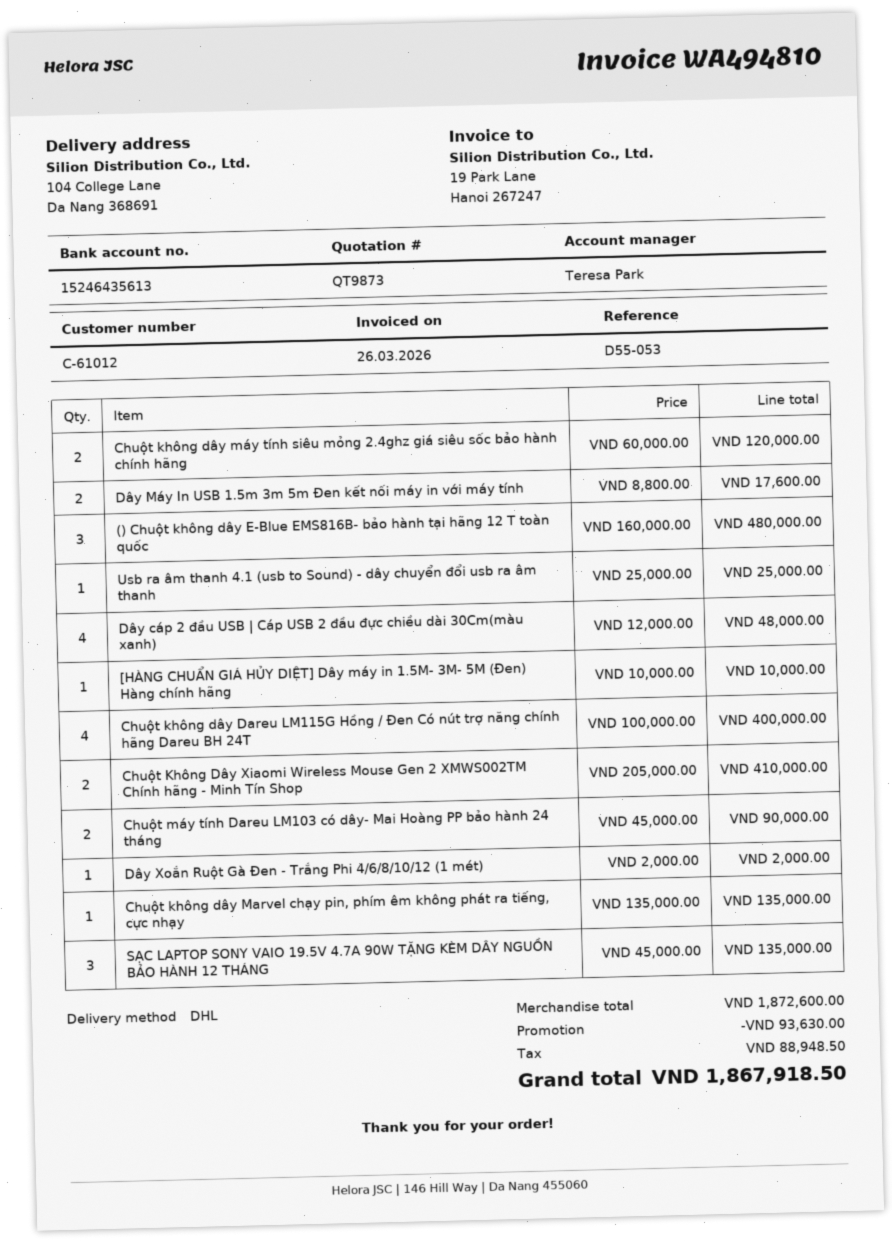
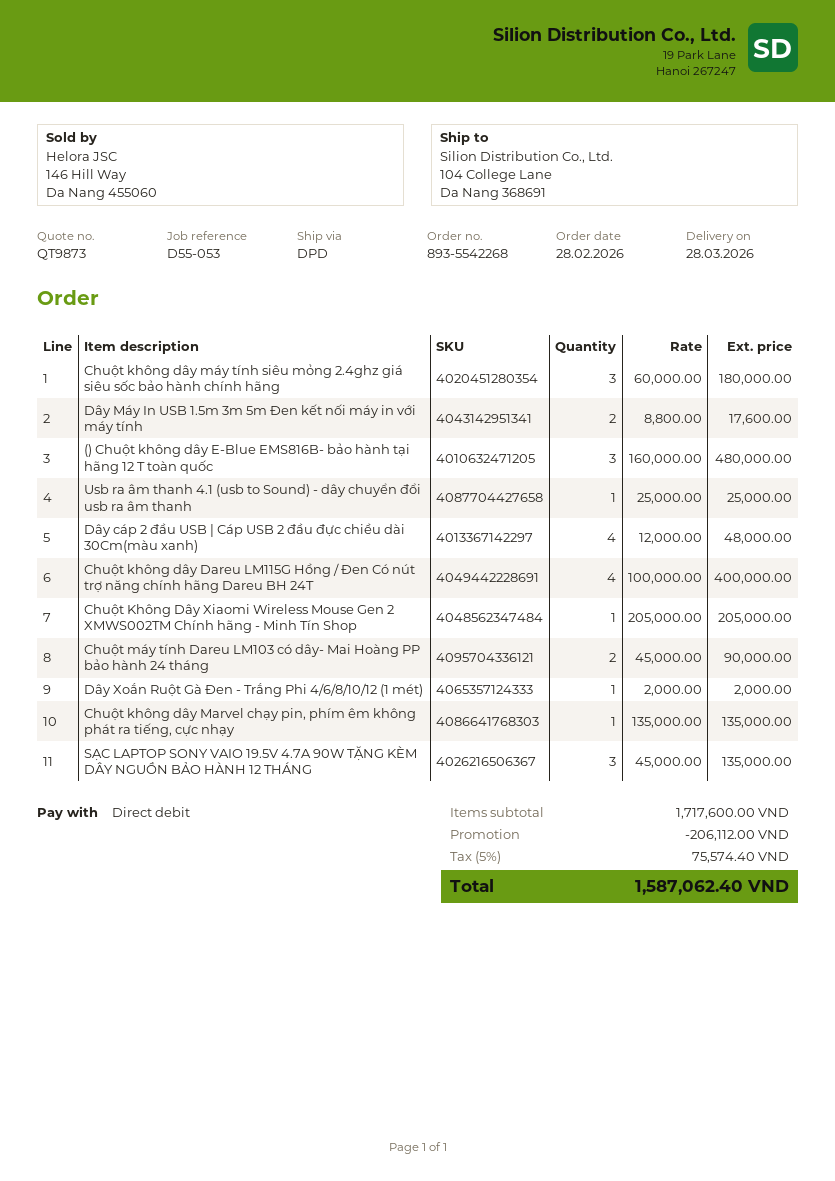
shipping method: DHL -> DPD
Chuột không dây máy tính siêu mỏng 2.4ghz giá siêu sốc bảo hành chính hãng: 2 x 60000.00 = 120000.00 -> 3 x 60000.00 = 180000.00
[HÀNG CHUẨN GIÁ HỦY DIỆT] Dây máy in 1.5M- 3M- 5M (Đen) Hàng chính hãng: 1 x 10000.00 = 10000.00 -> none
Chuột Không Dây Xiaomi Wireless Mouse Gen 2 XMWS002TM Chính hãng - Minh Tín Shop: 2 x 205000.00 = 410000.00 -> 1 x 205000.00 = 205000.00
subtotal: 1872600.00 -> 1717600.00
discount: 93630.00 -> 206112.00
tax: 88948.50 -> 75574.40
total: 1867918.50 -> 1587062.40

